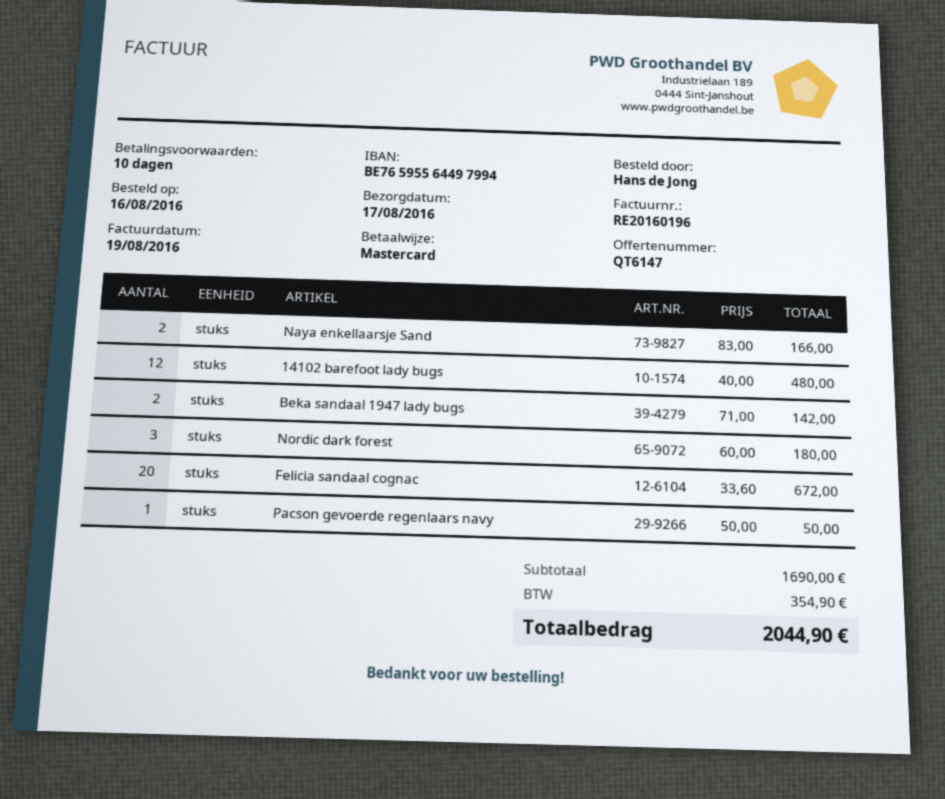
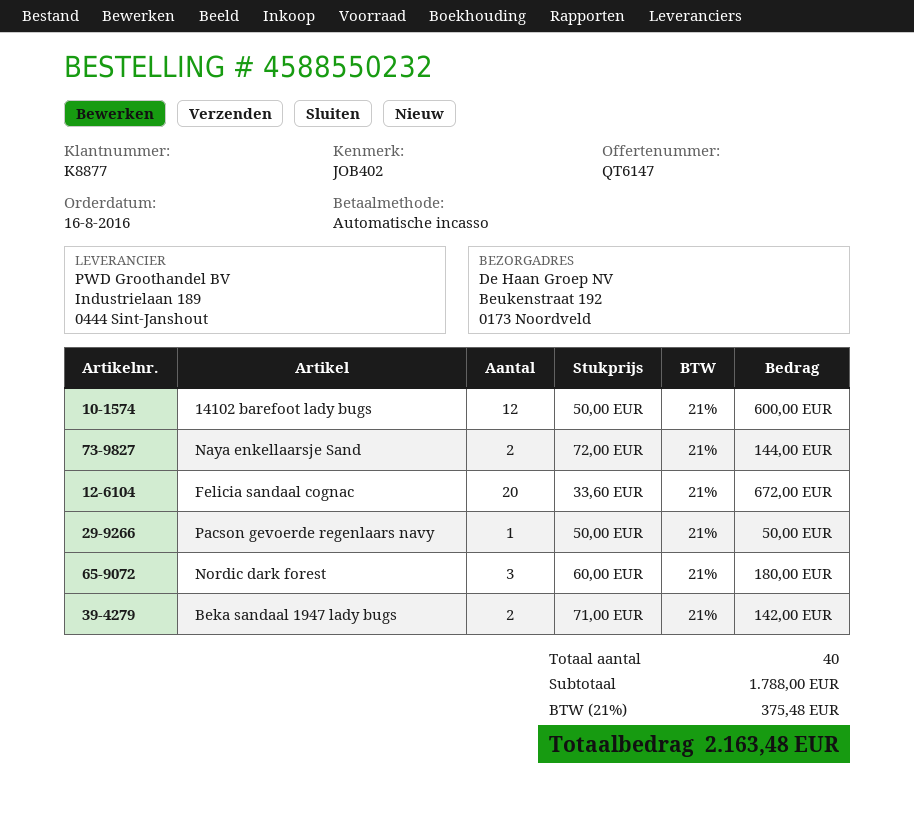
payment method: Mastercard -> direct debit
Naya enkellaarsje Sand: 2 x 83.00 = 166.00 -> 2 x 72.00 = 144.00
14102 barefoot lady bugs: 12 x 40.00 = 480.00 -> 12 x 50.00 = 600.00
subtotal: 1690.00 -> 1788.00
tax: 354.90 -> 375.48
total: 2044.90 -> 2163.48

